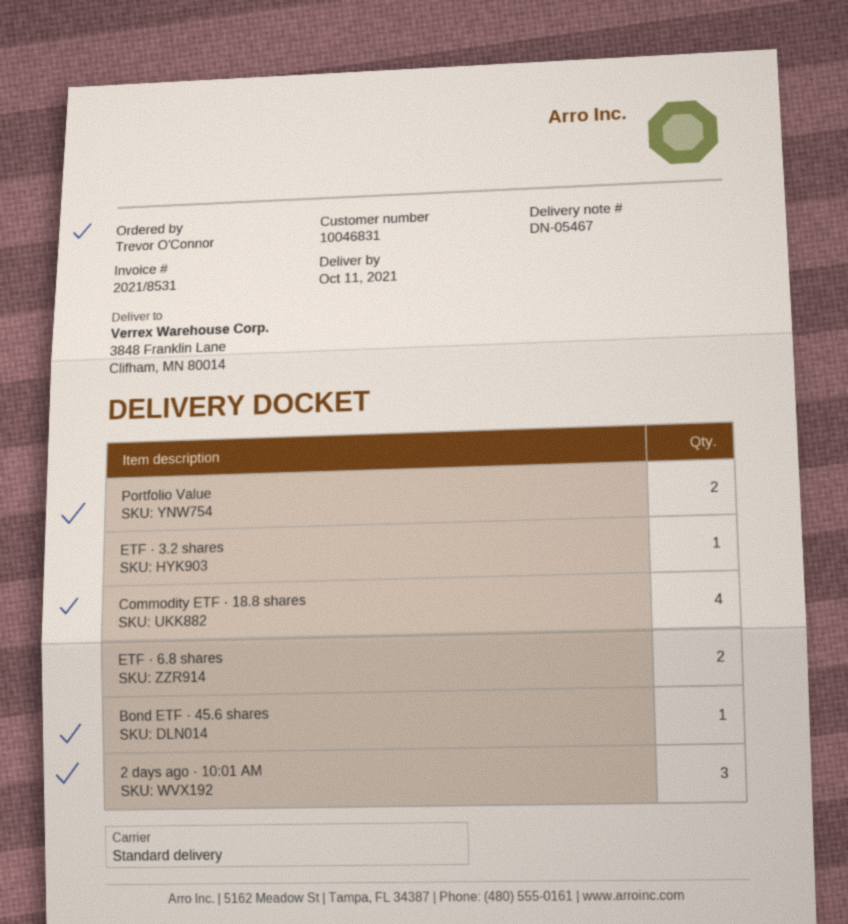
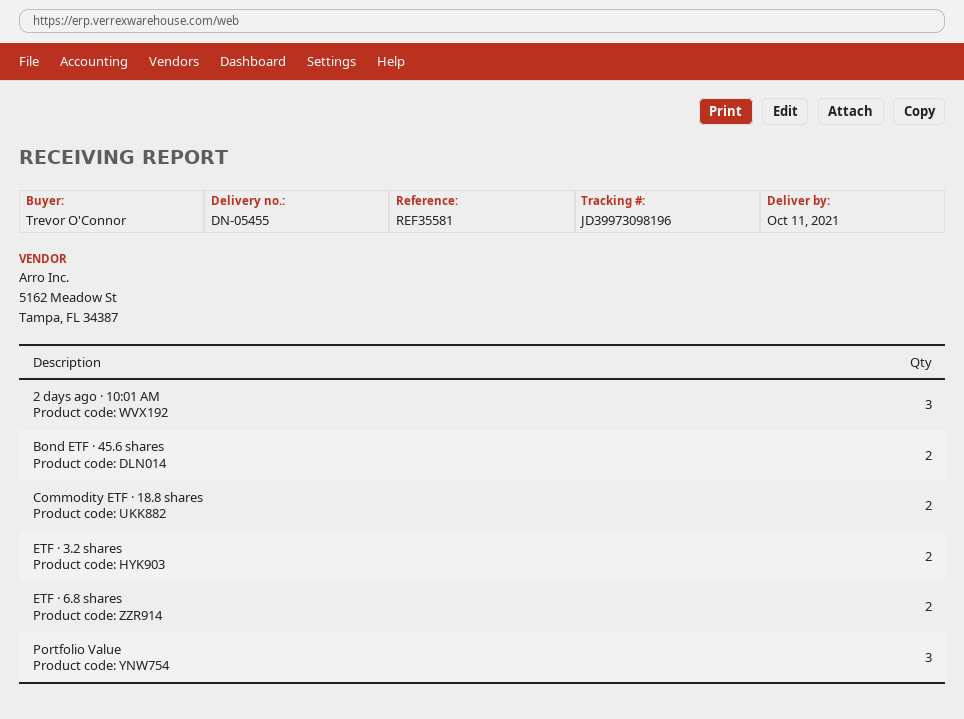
delivery note number: DN-05467 -> DN-05455
Portfolio Value: 2 -> 3
ETF · 3.2 shares: 1 -> 2
Commodity ETF · 18.8 shares: 4 -> 2
Bond ETF · 45.6 shares: 1 -> 2

